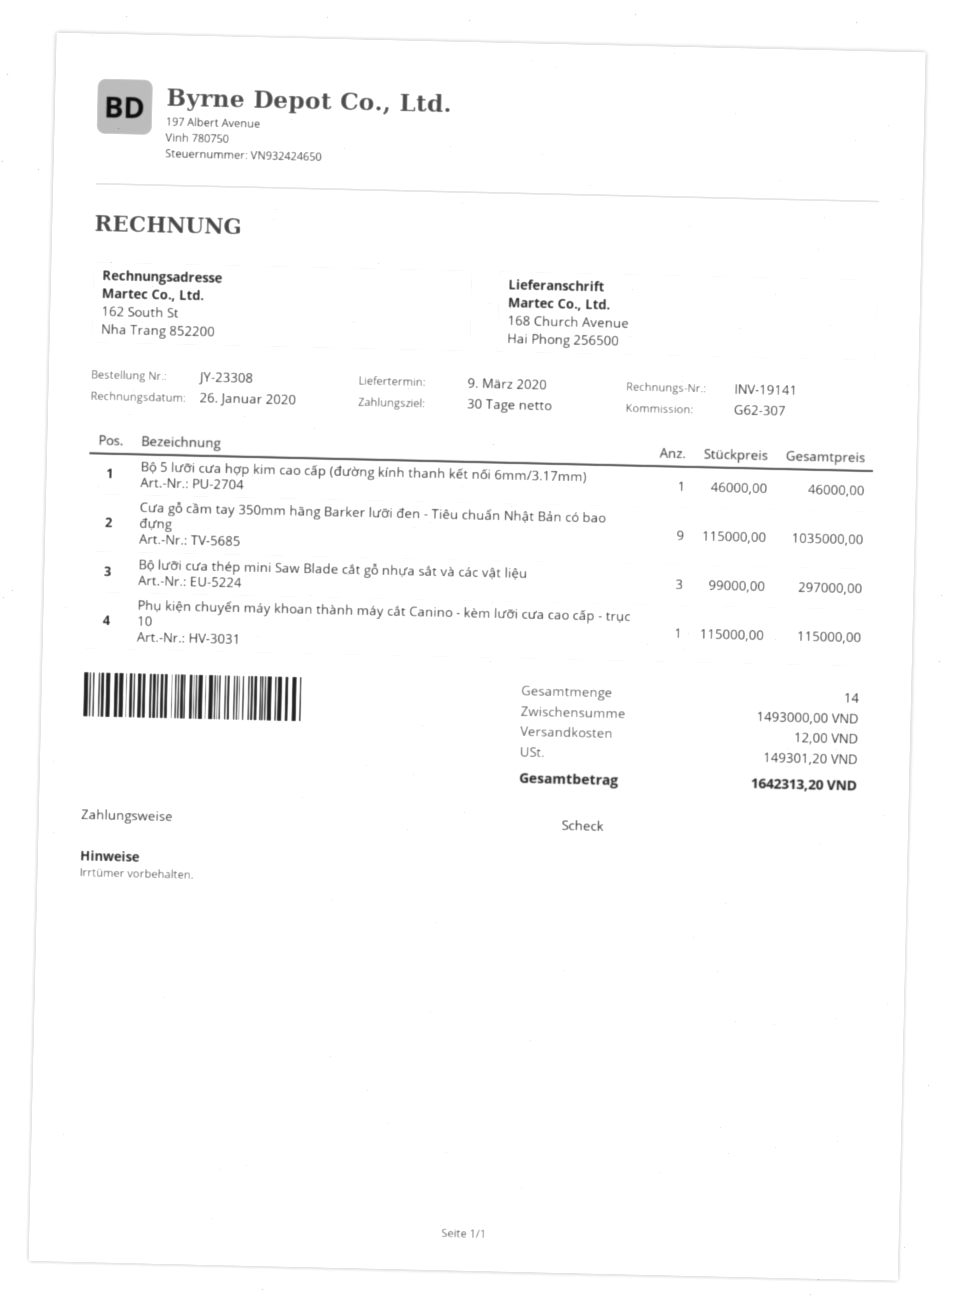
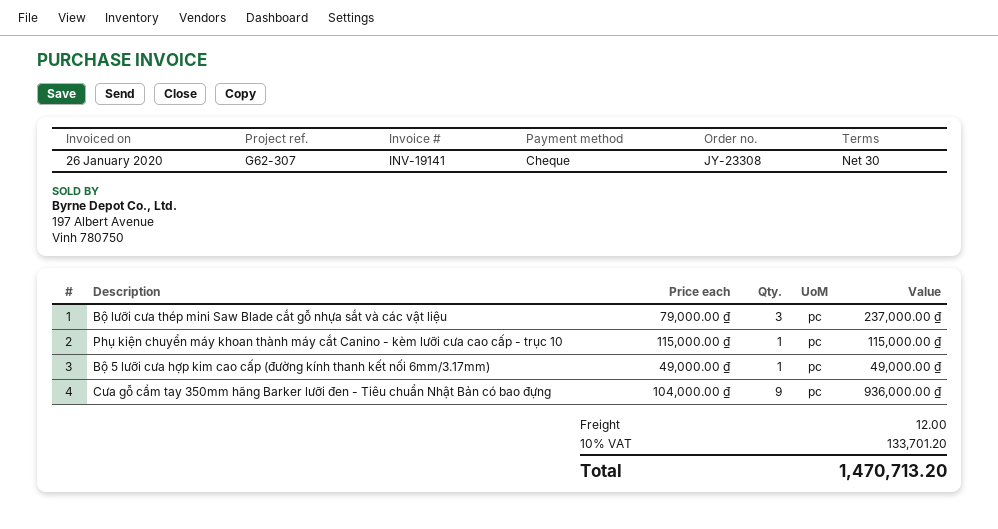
Bộ 5 lưỡi cưa hợp kim cao cấp (đường kính thanh kết nối 6mm/3.17mm): 1 x 46000.00 = 46000.00 -> 1 x 49000.00 = 49000.00
Cưa gỗ cầm tay 350mm hãng Barker lưỡi đen - Tiêu chuẩn Nhật Bản có bao đựng: 9 x 115000.00 = 1035000.00 -> 9 x 104000.00 = 936000.00
Bộ lưỡi cưa thép mini Saw Blade cắt gỗ nhựa sắt và các vật liệu: 3 x 99000.00 = 297000.00 -> 3 x 79000.00 = 237000.00
tax: 149301.20 -> 133701.20
total: 1642313.20 -> 1470713.20

